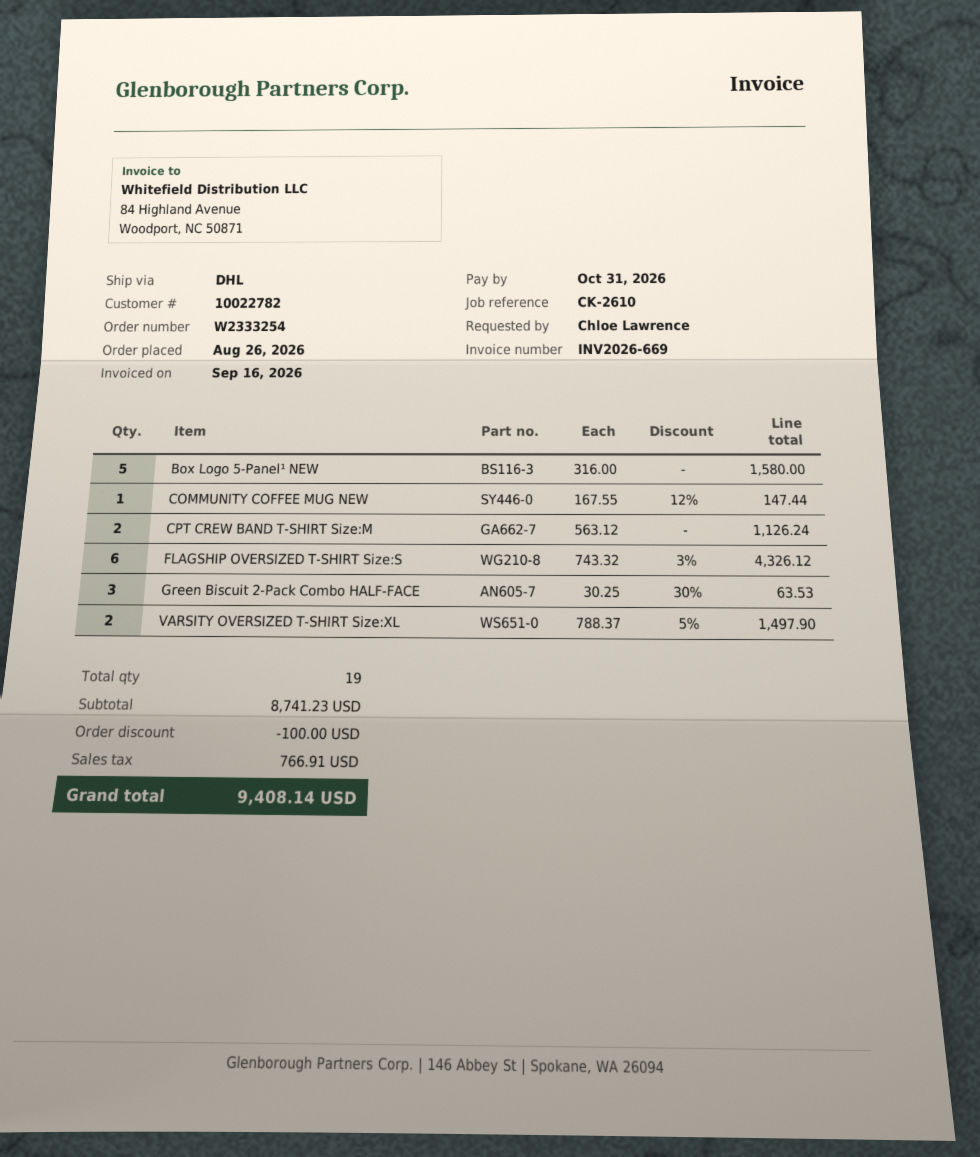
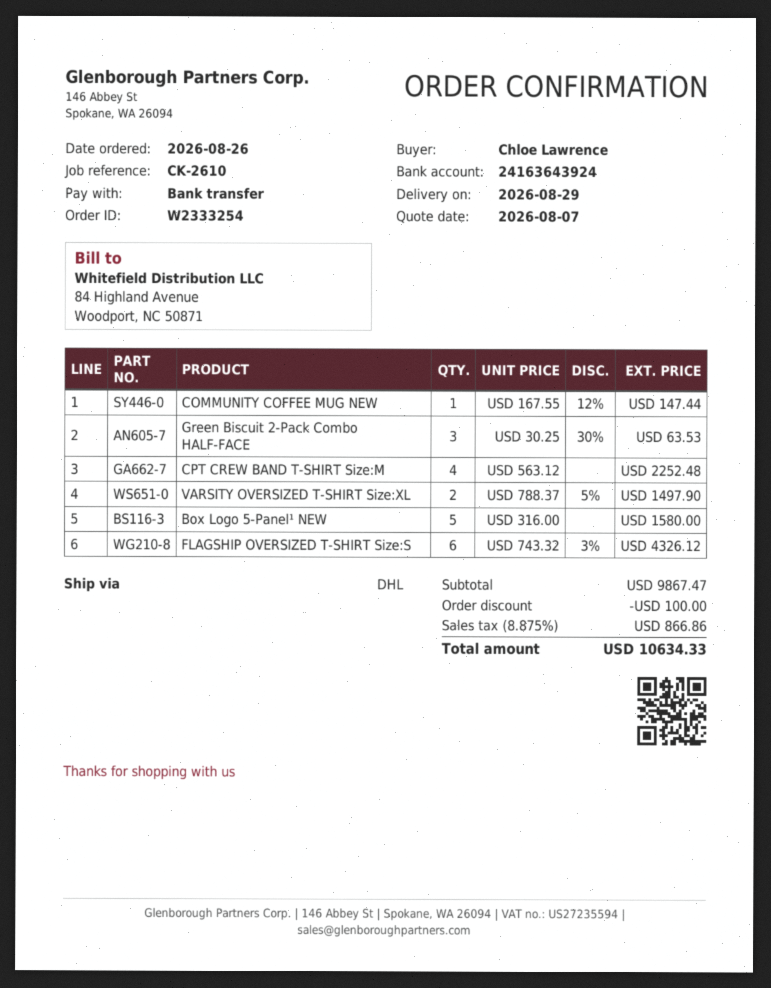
CPT CREW BAND T-SHIRT Size:M: 2 x 563.12 = 1126.24 -> 4 x 563.12 = 2252.48
subtotal: 8741.23 -> 9867.47
tax: 766.91 -> 866.86
total: 9408.14 -> 10634.33

